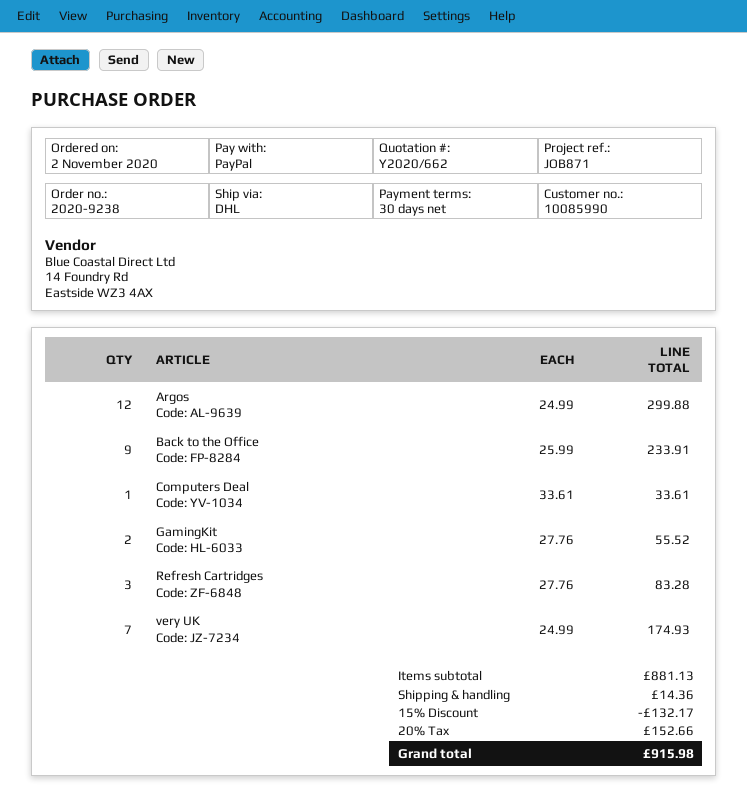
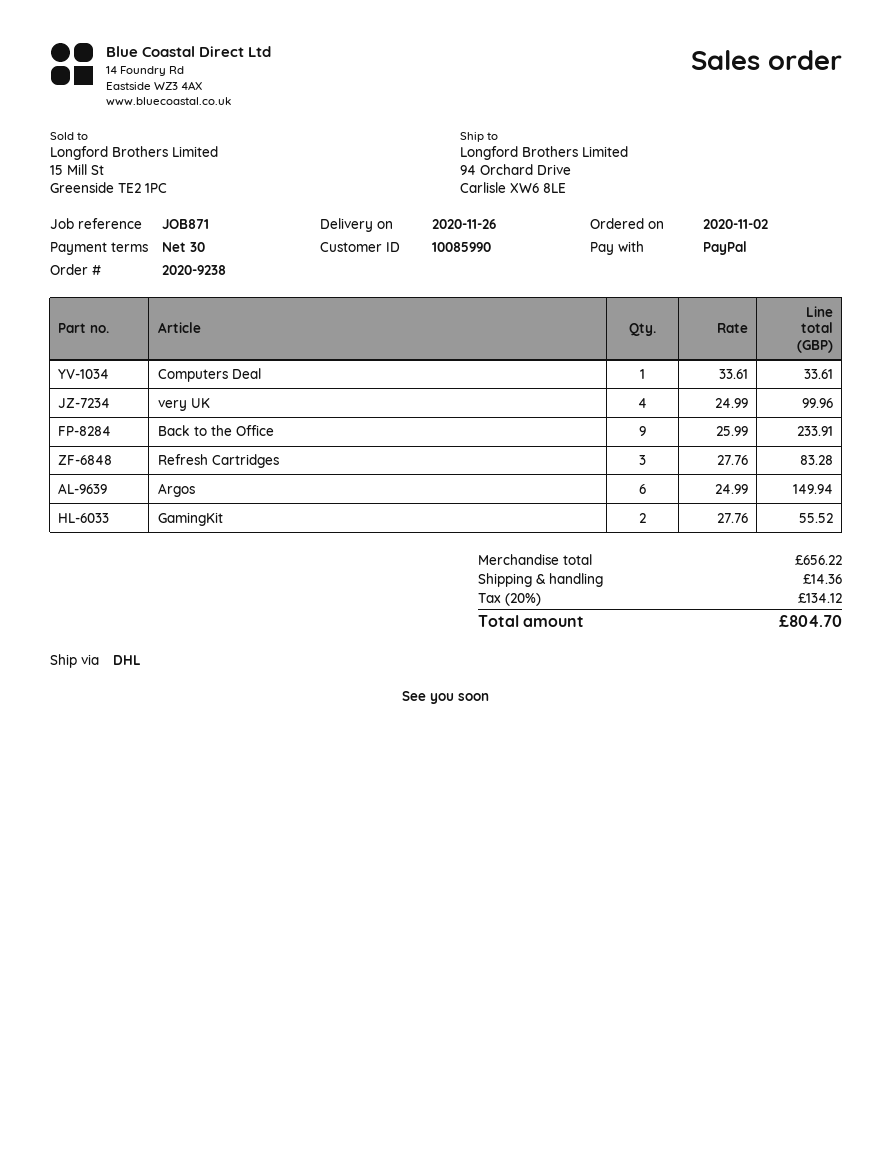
Argos: 12 x 24.99 = 299.88 -> 6 x 24.99 = 149.94
very UK: 7 x 24.99 = 174.93 -> 4 x 24.99 = 99.96
subtotal: 881.13 -> 656.22
discount: 15% = 132.17 -> none
tax: 20% = 152.66 -> 20% = 134.12
total: 915.98 -> 804.70

